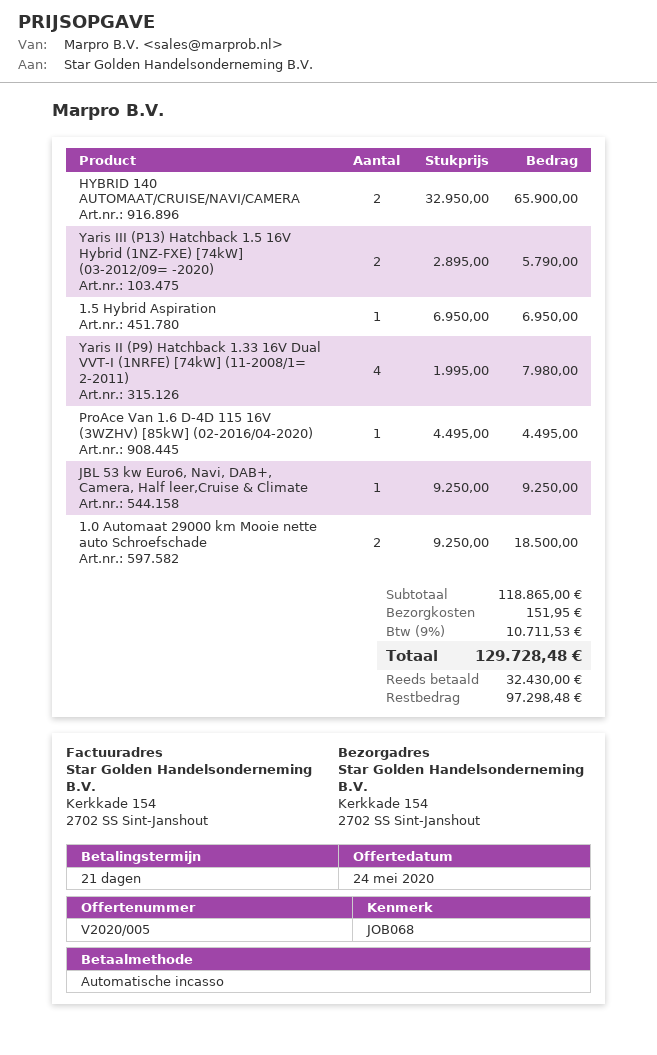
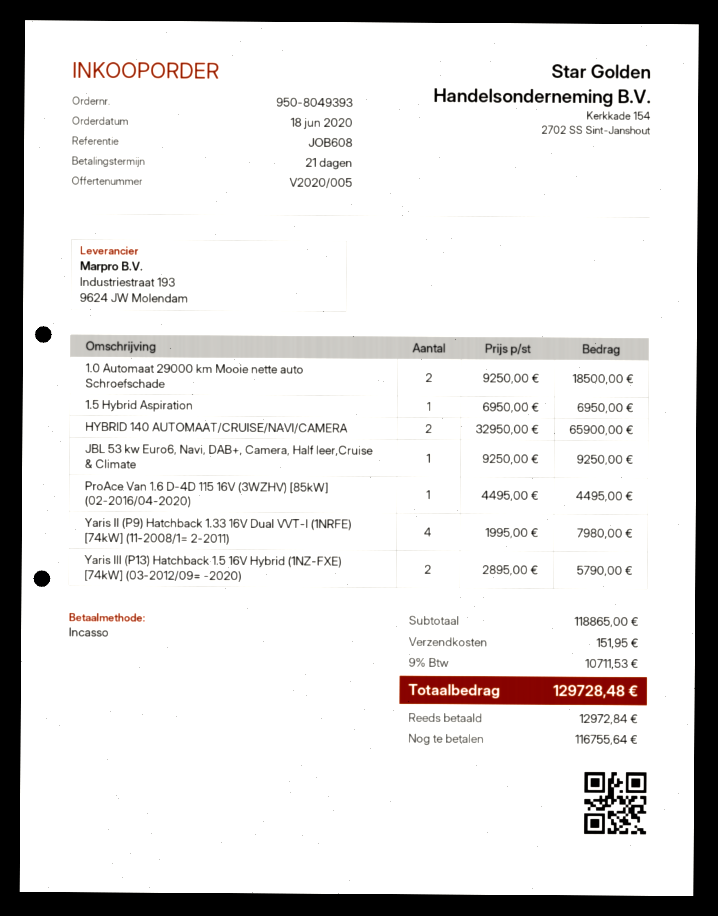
reference: JOB068 -> JOB608
deposit: 32430.00 -> 12972.84
balance: 97298.48 -> 116755.64

